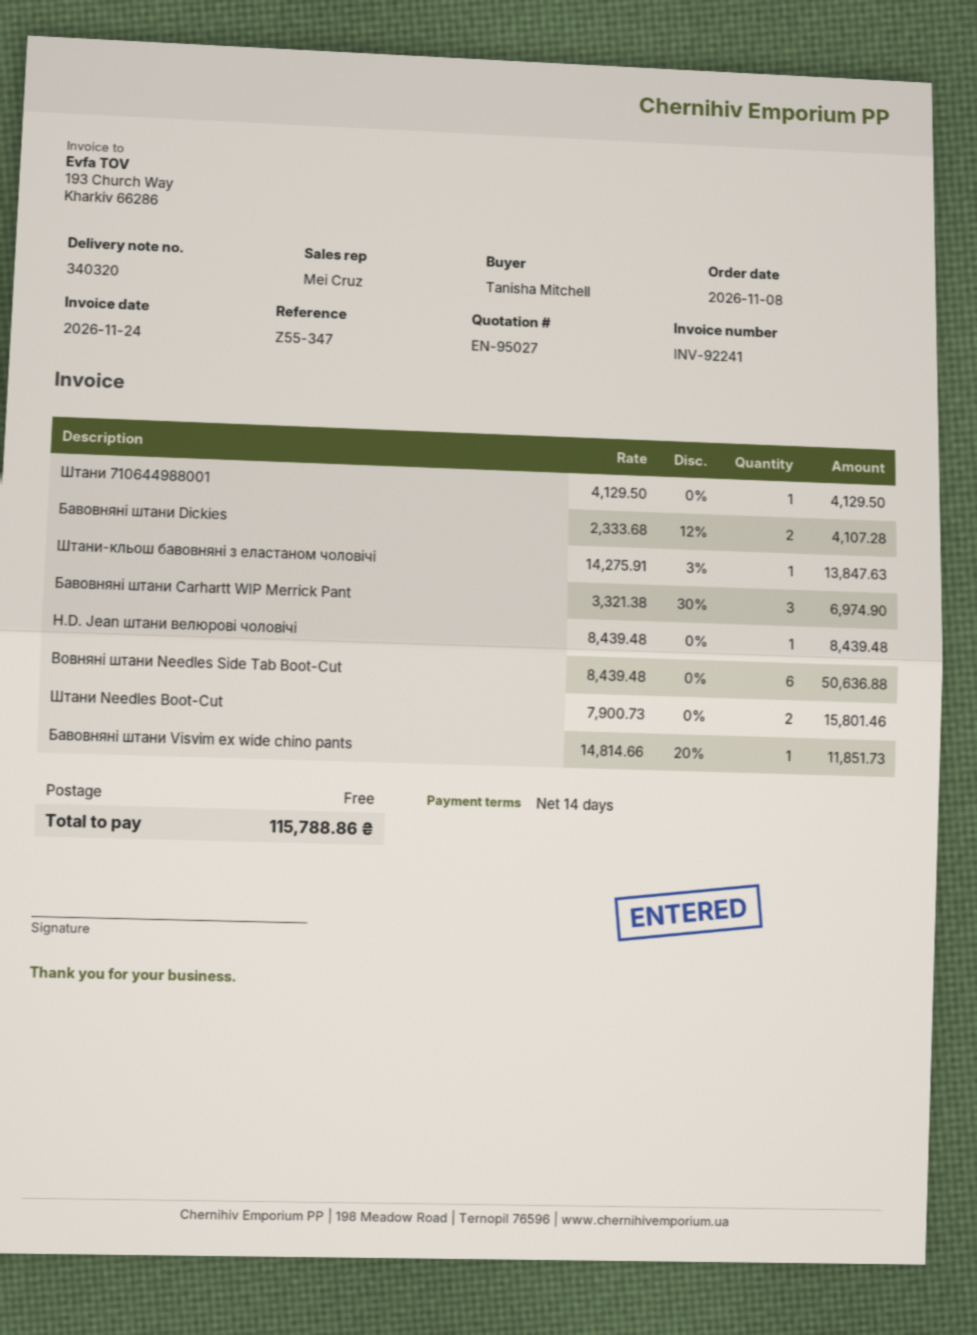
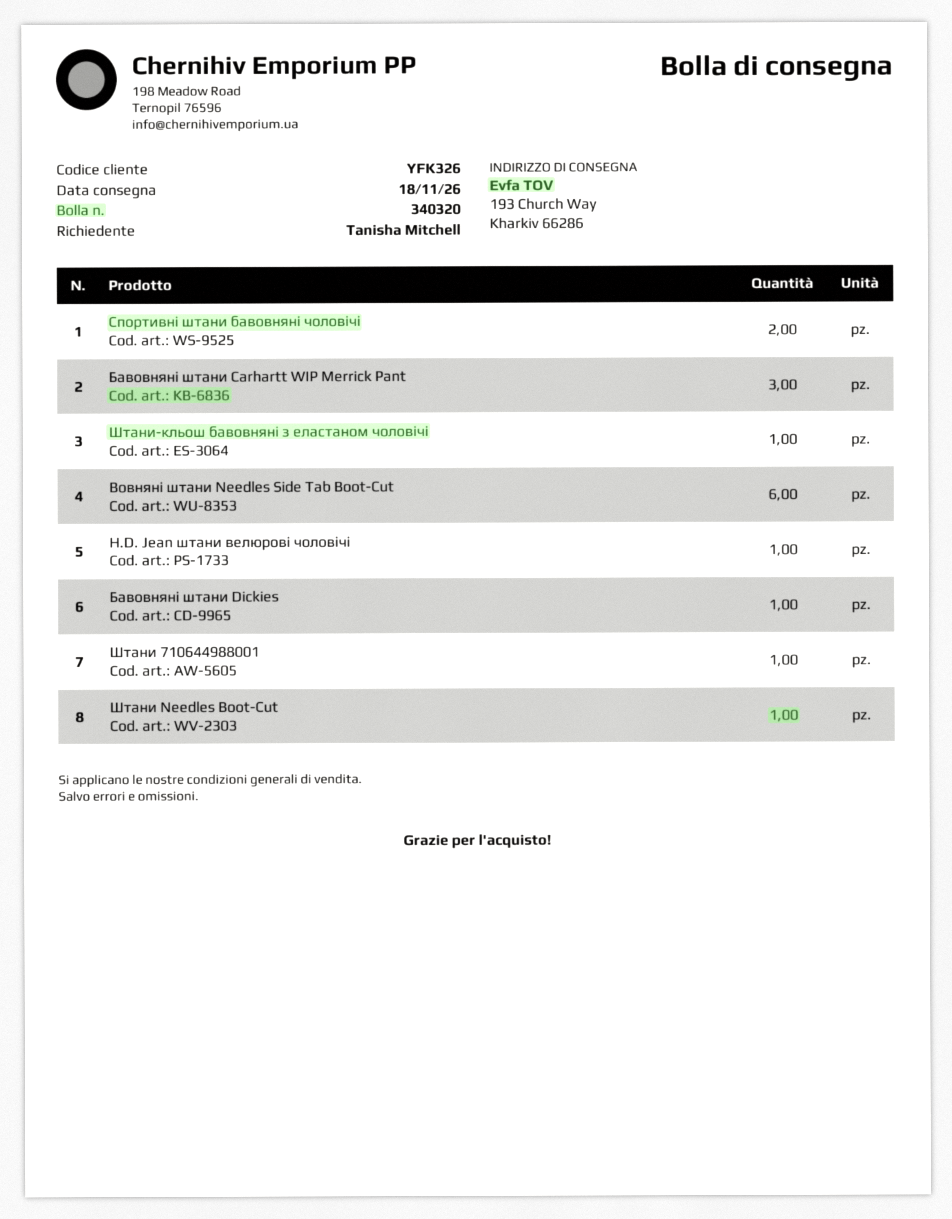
Бавовняні штани Dickies: 2 -> 1
Штани Needles Boot-Cut: 2 -> 1
Бавовняні штани Visvim ex wide chino pants: 1 -> none
Спортивні штани бавовняні чоловічі: none -> 2

